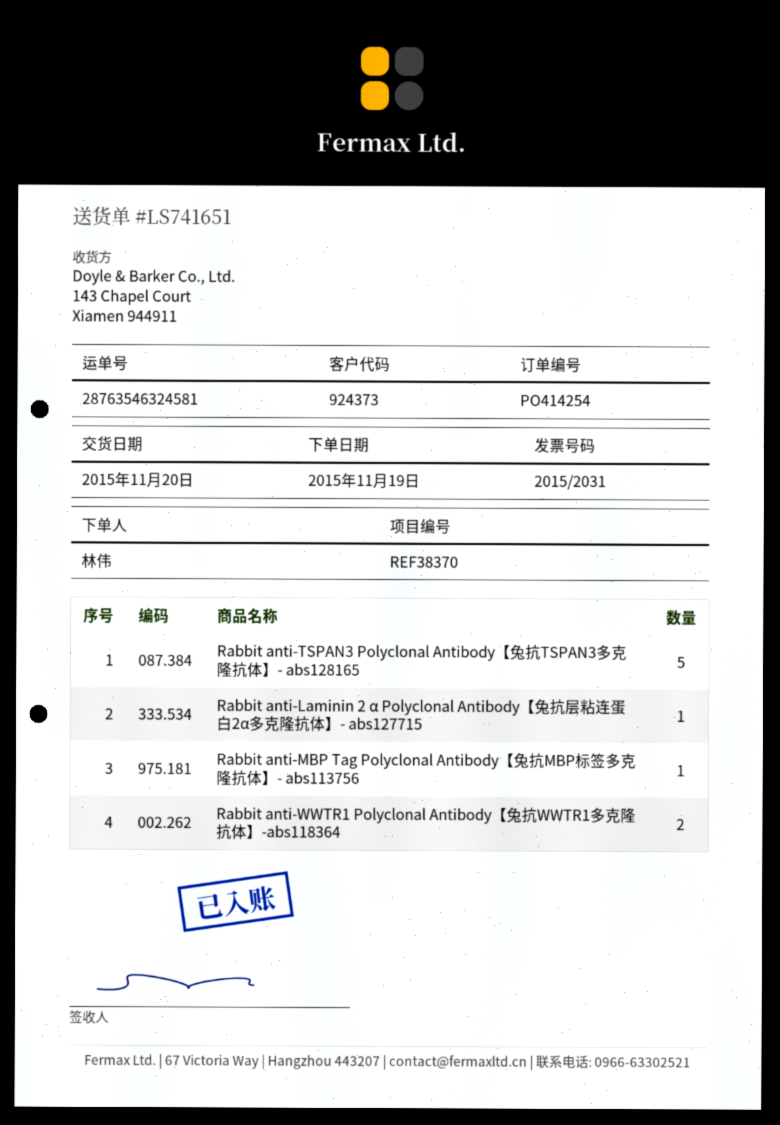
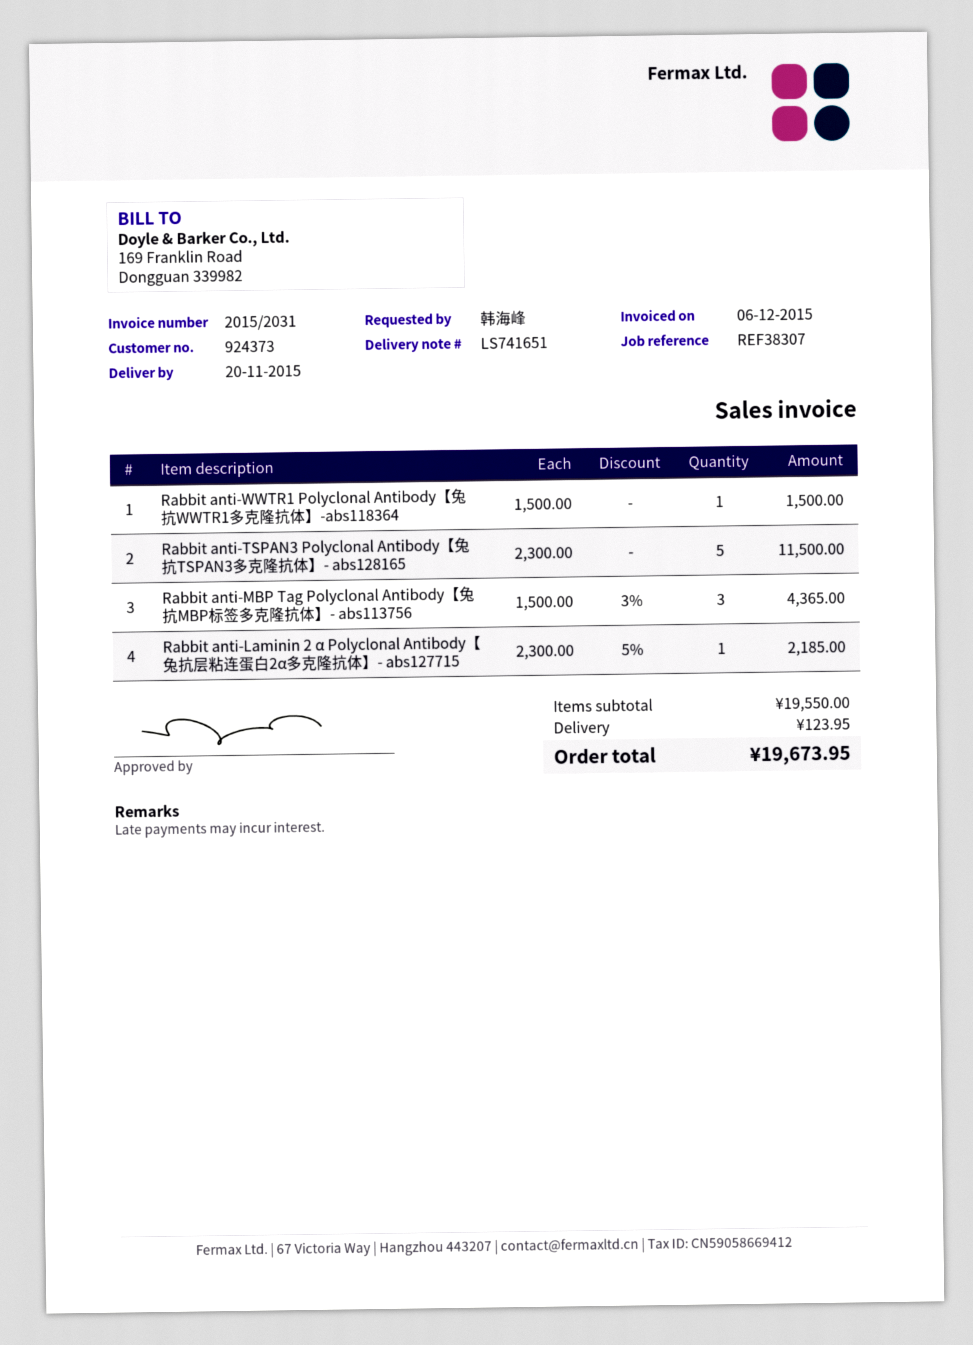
reference: REF38370 -> REF38307
ordered by: 林伟 -> 韩海峰
Rabbit anti-MBP Tag Polyclonal Antibody【兔抗MBP标签多克隆抗体】- abs113756: 1 -> 3
Rabbit anti-WWTR1 Polyclonal Antibody【兔抗WWTR1多克隆抗体】-abs118364: 2 -> 1

